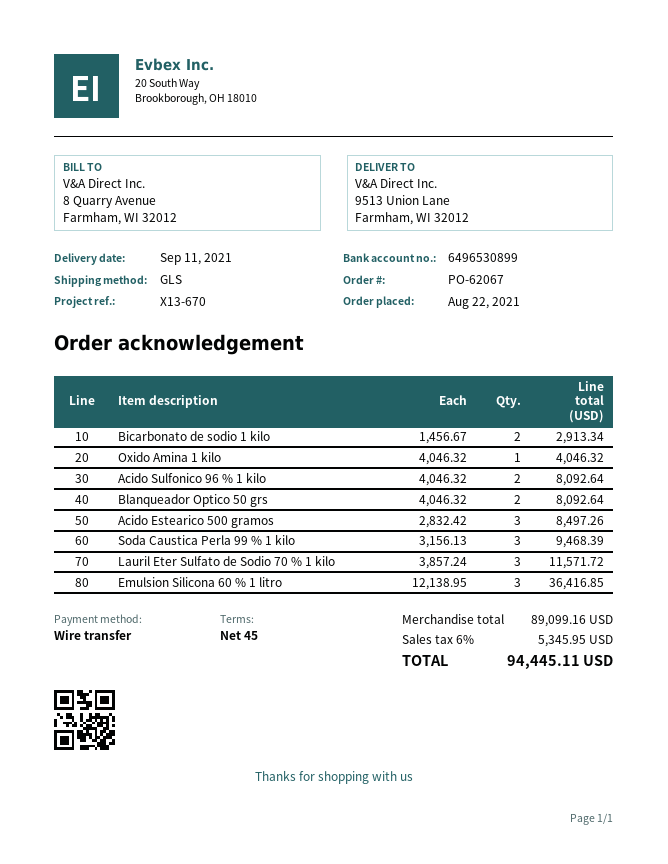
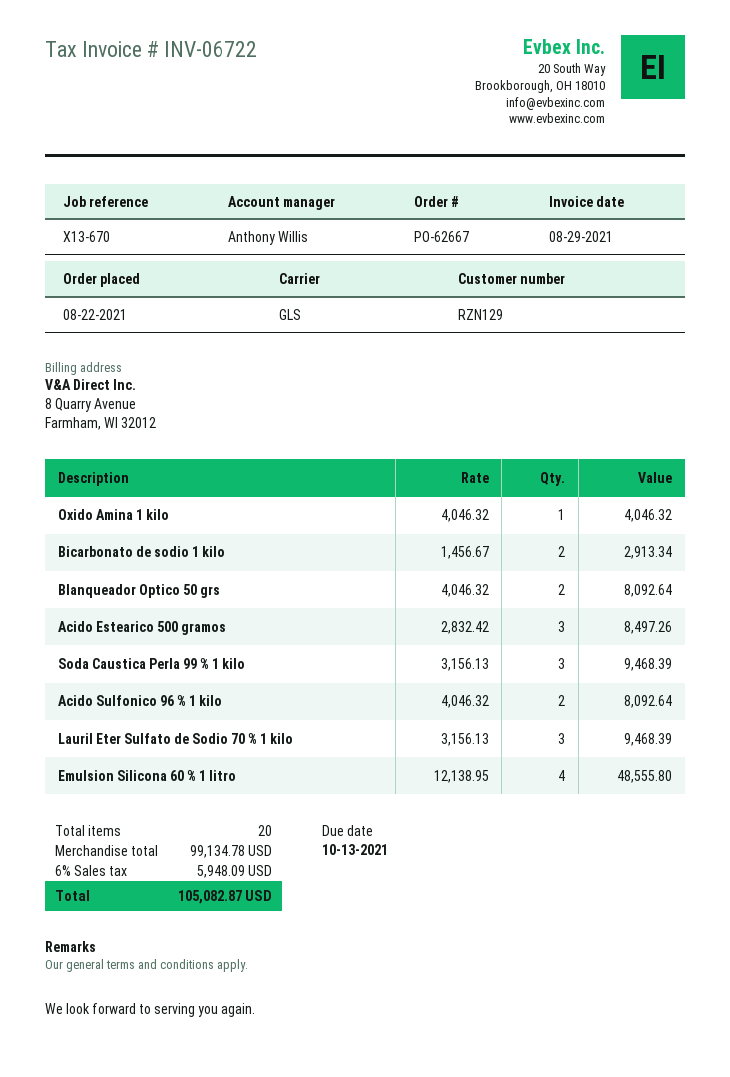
order number: PO-62067 -> PO-62667
Lauril Eter Sulfato de Sodio 70 % 1 kilo: 3 x 3857.24 = 11571.72 -> 3 x 3156.13 = 9468.39
Emulsion Silicona 60 % 1 litro: 3 x 12138.95 = 36416.85 -> 4 x 12138.95 = 48555.80
subtotal: 89099.16 -> 99134.78
tax: 6% = 5345.95 -> 6% = 5948.09
total: 94445.11 -> 105082.87

